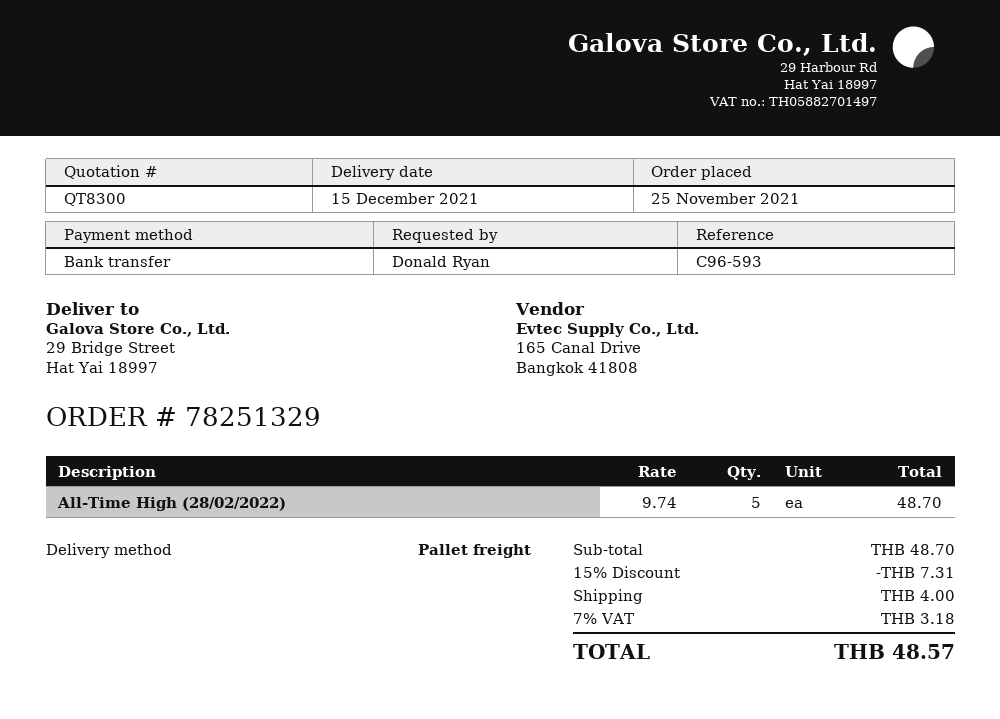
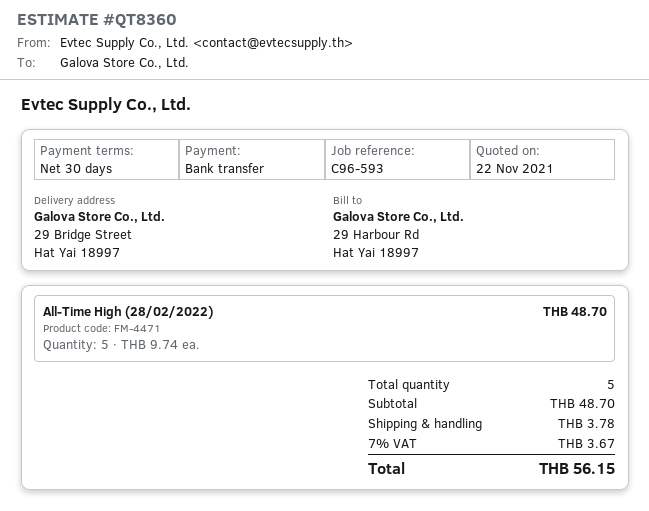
quote number: QT8300 -> QT8360
discount: 15% = 7.31 -> none
shipping: 4.00 -> 3.78
tax: 7% = 3.18 -> 7% = 3.67
total: 48.57 -> 56.15

